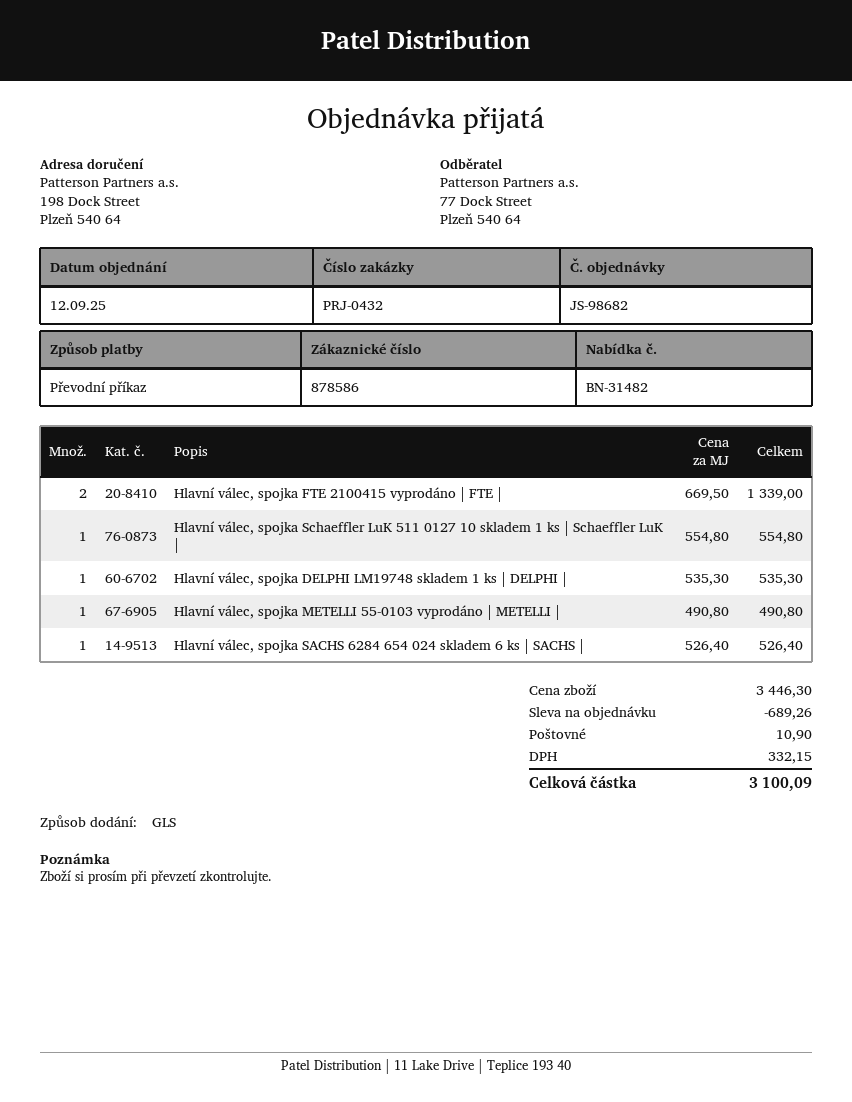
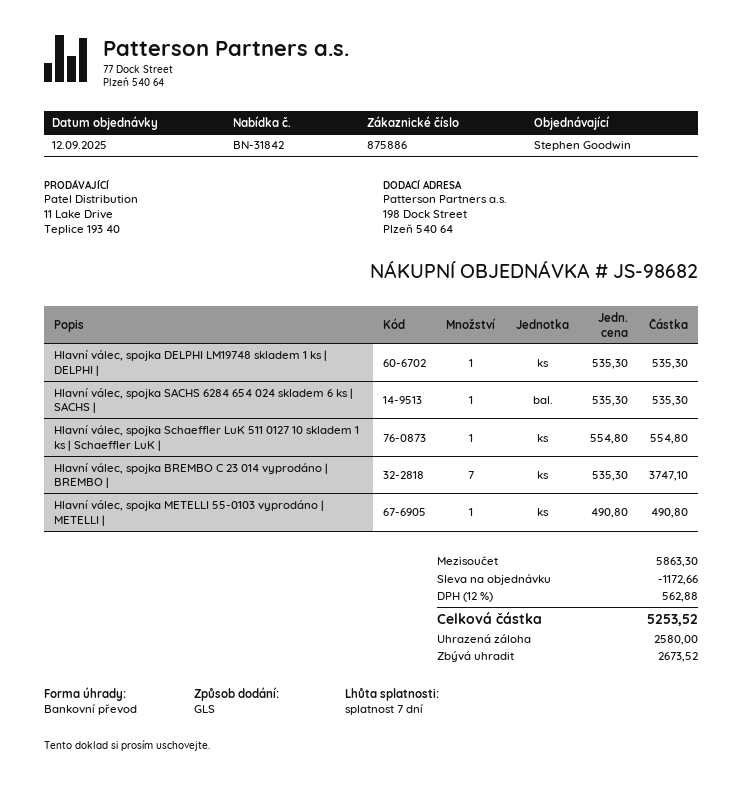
quote number: BN-31482 -> BN-31842
customer number: 878586 -> 875886
Hlavní válec, spojka FTE 2100415 vyprodáno | FTE |: 2 x 669.50 = 1339.00 -> none
Hlavní válec, spojka SACHS 6284 654 024 skladem 6 ks | SACHS |: 1 x 526.40 = 526.40 -> 1 x 535.30 = 535.30
Hlavní válec, spojka BREMBO C 23 014 vyprodáno | BREMBO |: none -> 7 x 535.30 = 3747.10
subtotal: 3446.30 -> 5863.30
discount: 689.26 -> 1172.66
shipping: 10.90 -> none
tax: 332.15 -> 562.88
total: 3100.09 -> 5253.52

